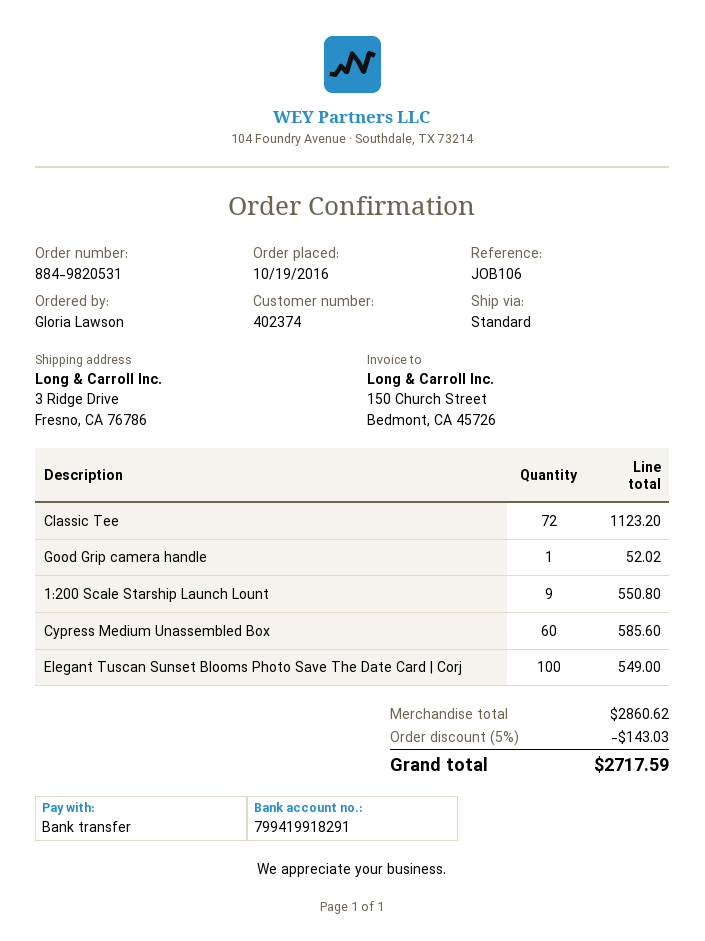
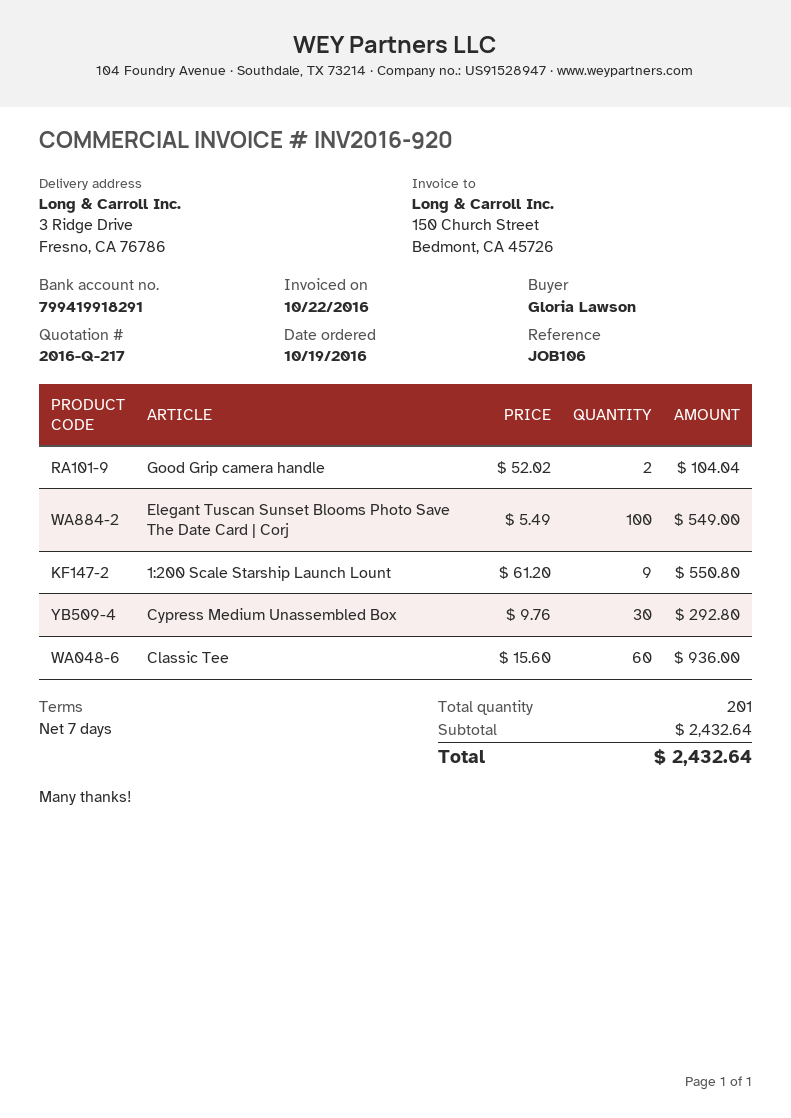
Classic Tee: 72 for 1123.20 -> 60 for 936.00
Good Grip camera handle: 1 for 52.02 -> 2 for 104.04
Cypress Medium Unassembled Box: 60 for 585.60 -> 30 for 292.80
subtotal: 2860.62 -> 2432.64
discount: 5% = 143.03 -> none
total: 2717.59 -> 2432.64

